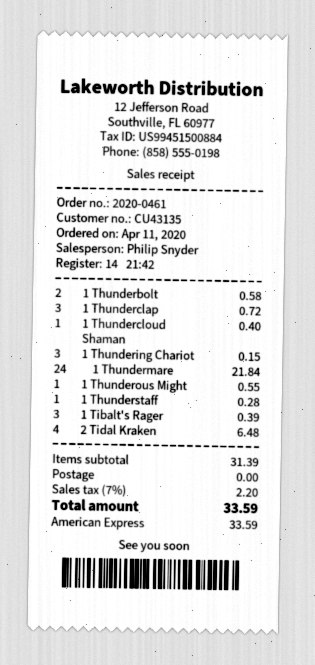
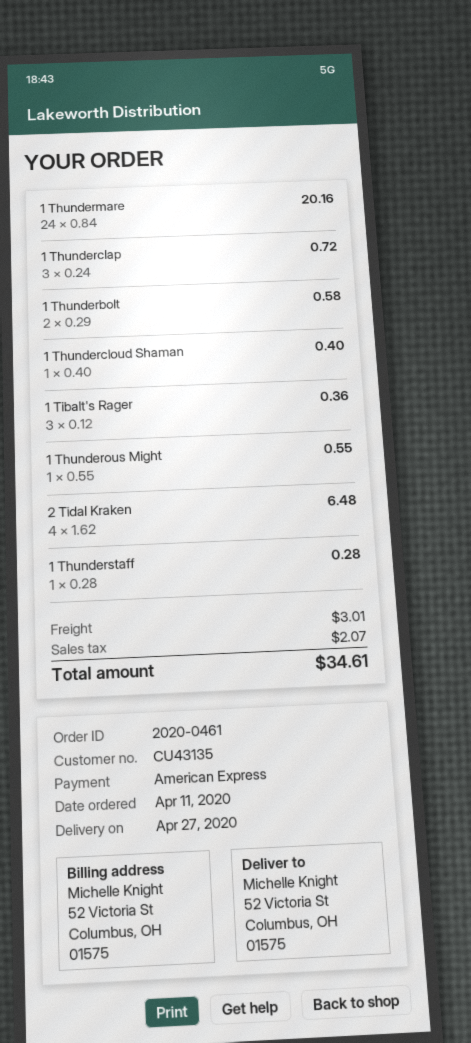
1 Thundering Chariot: 3 for 0.15 -> none
1 Thundermare: 24 for 21.84 -> 24 for 20.16
1 Tibalt's Rager: 3 for 0.39 -> 3 for 0.36
shipping: 0.00 -> 3.01
tax: 2.20 -> 2.07
total: 33.59 -> 34.61

